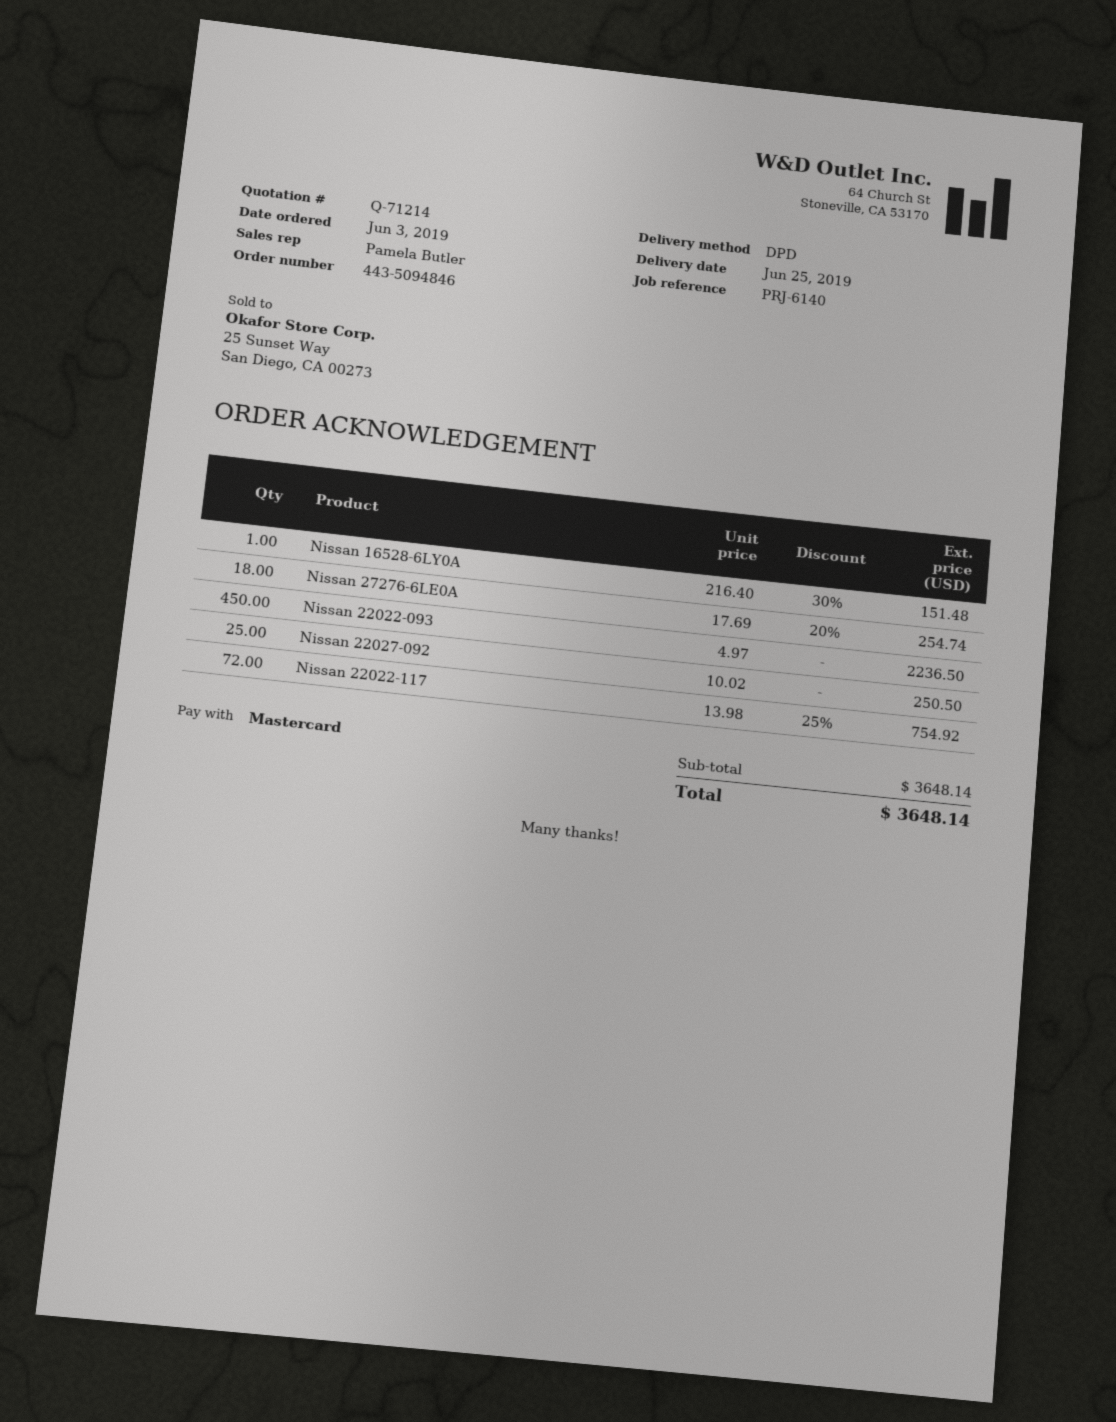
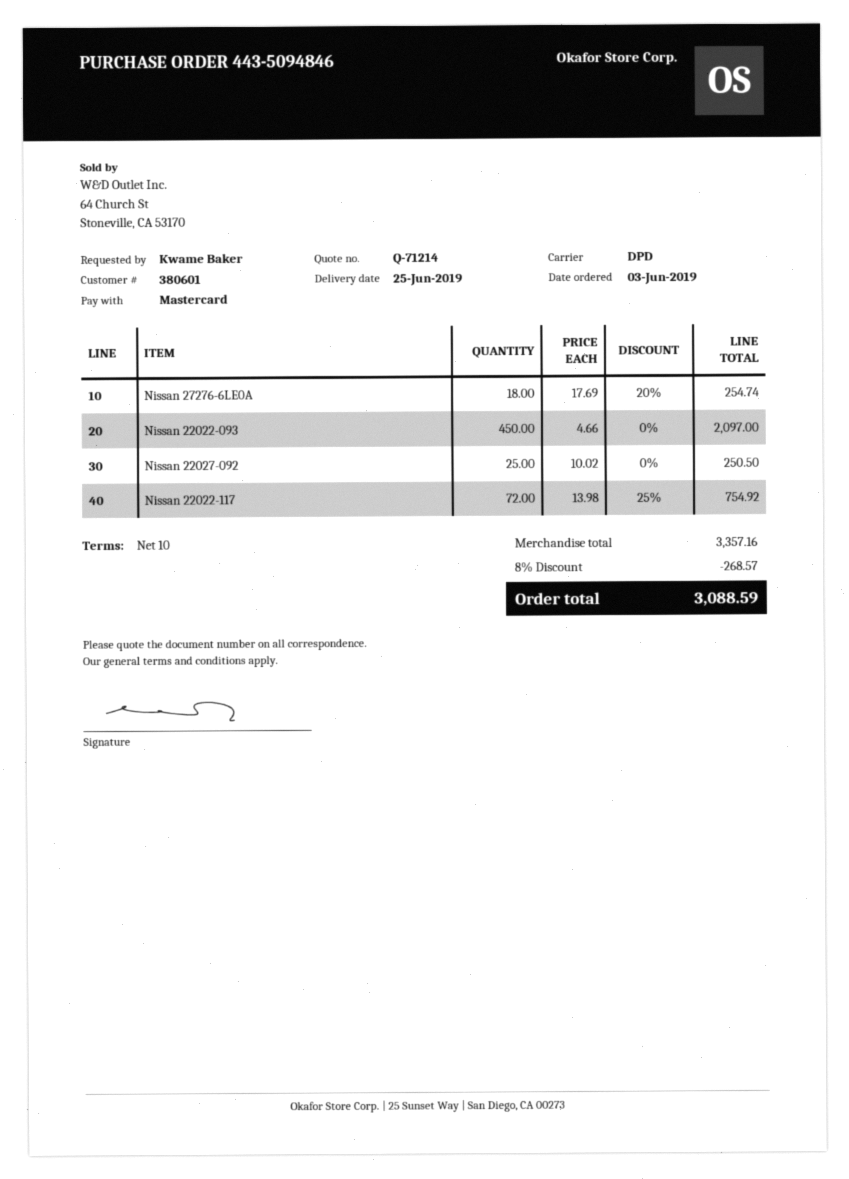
Nissan 16528-6LY0A: 1 x 216.40 - 30% = 151.48 -> none
Nissan 22022-093: 450 x 4.97 = 2236.50 -> 450 x 4.66 = 2097.00
subtotal: 3648.14 -> 3357.16
discount: none -> 8% = 268.57
total: 3648.14 -> 3088.59

